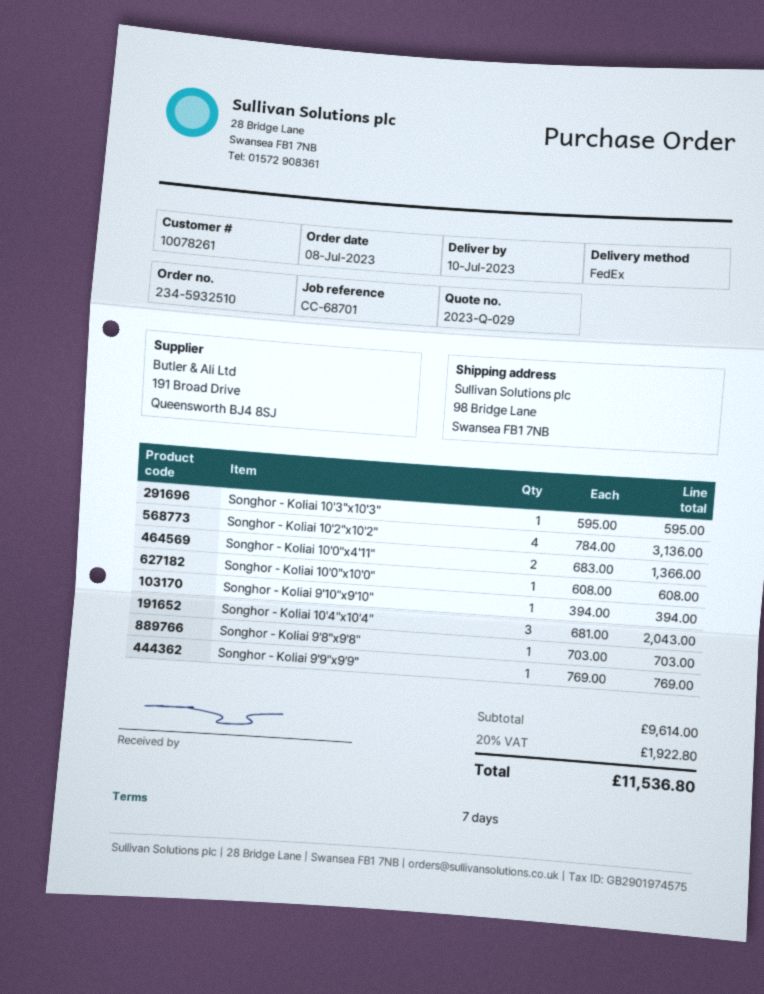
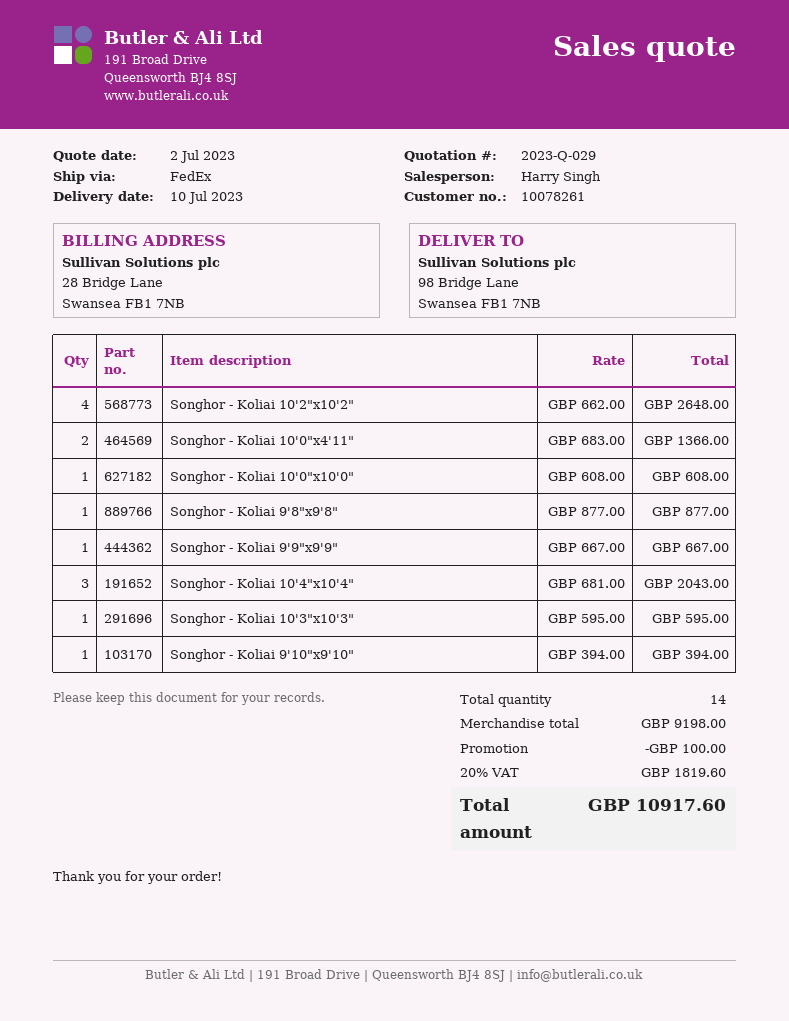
Songhor - Koliai 10'2"x10'2": 4 x 784.00 = 3136.00 -> 4 x 662.00 = 2648.00
Songhor - Koliai 9'8"x9'8": 1 x 703.00 = 703.00 -> 1 x 877.00 = 877.00
Songhor - Koliai 9'9"x9'9": 1 x 769.00 = 769.00 -> 1 x 667.00 = 667.00
subtotal: 9614.00 -> 9198.00
discount: none -> 100.00
tax: 20% = 1922.80 -> 20% = 1819.60
total: 11536.80 -> 10917.60

